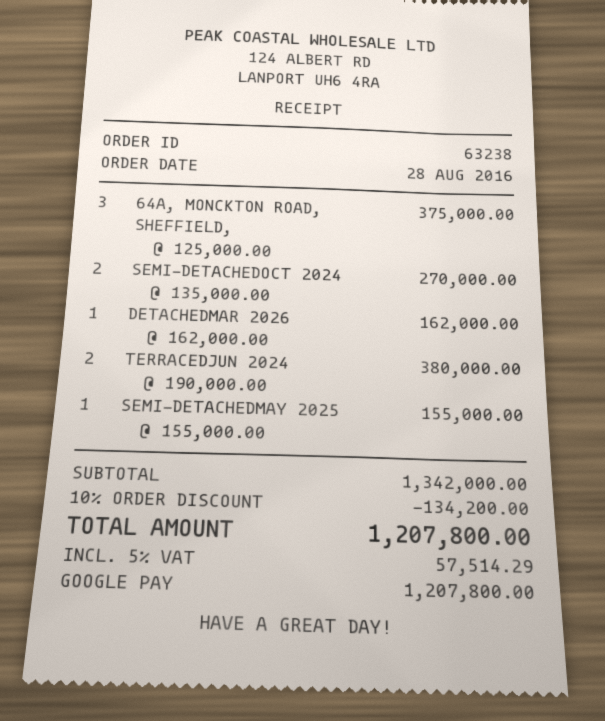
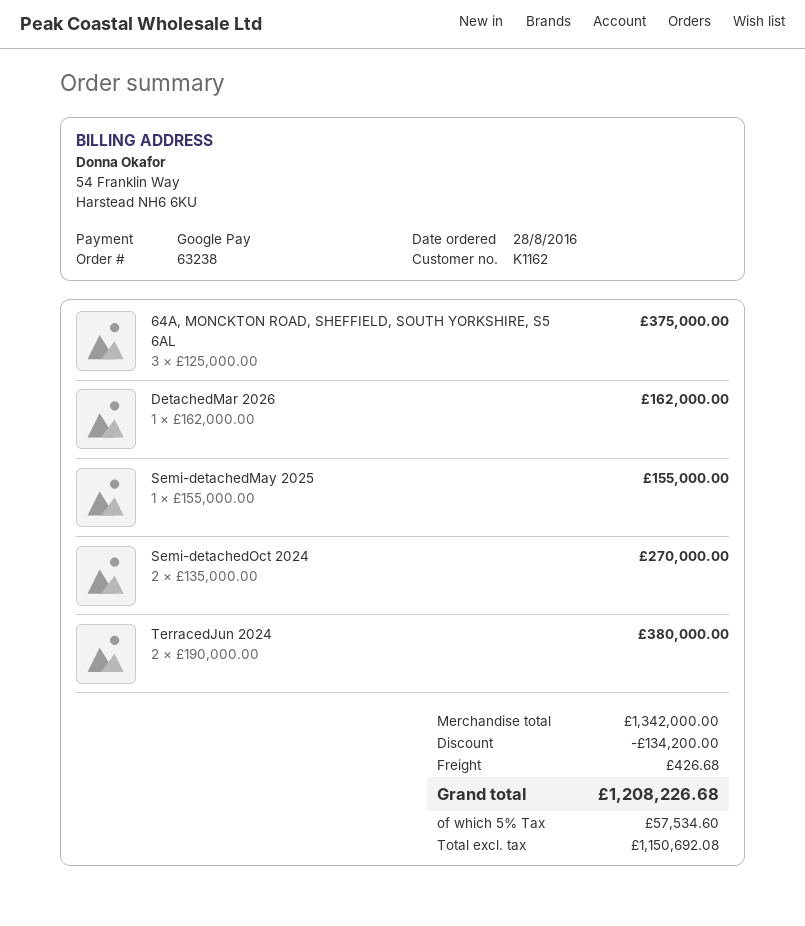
shipping: none -> 426.68
tax: 5% = 57514.29 -> 5% = 57534.60
total: 1207800.00 -> 1208226.68

